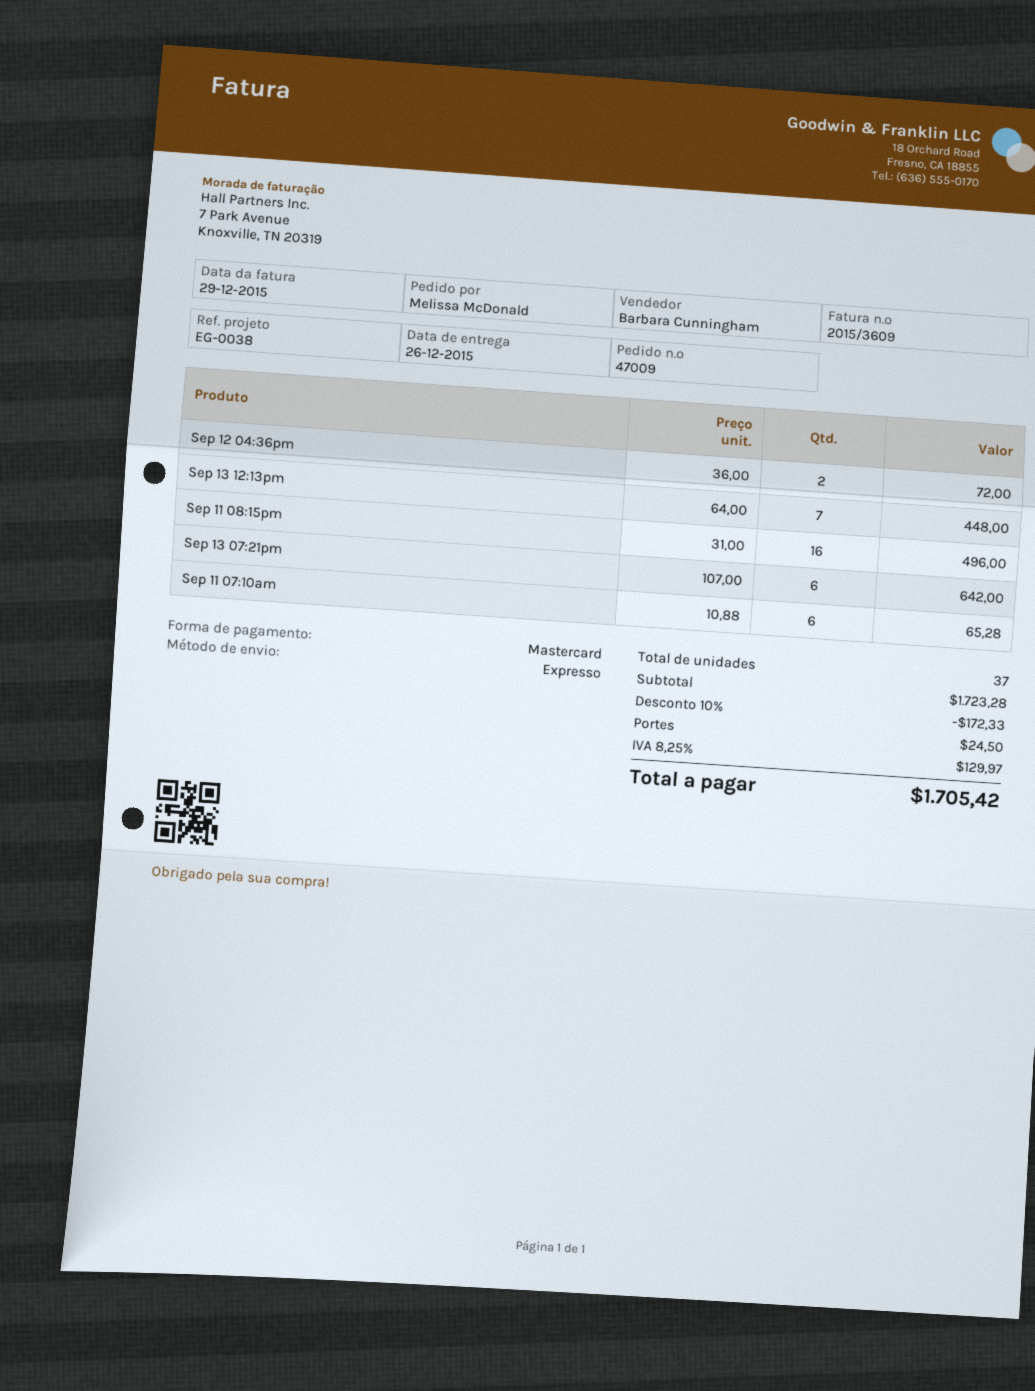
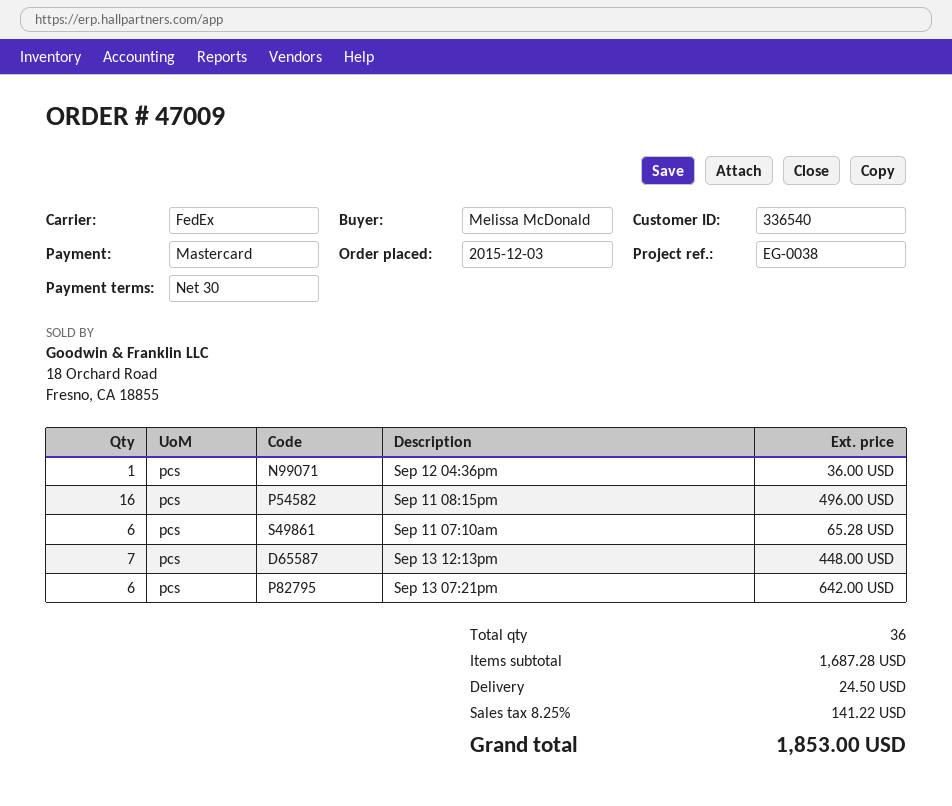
shipping method: express -> FedEx
Sep 12 04:36pm: 2 for 72.00 -> 1 for 36.00
total quantity: 37 -> 36
subtotal: 1723.28 -> 1687.28
discount: 10% = 172.33 -> none
tax: 8.25% = 129.97 -> 8.25% = 141.22
total: 1705.42 -> 1853.00

